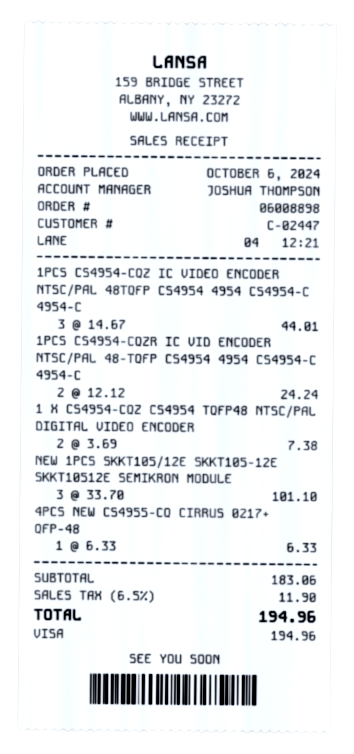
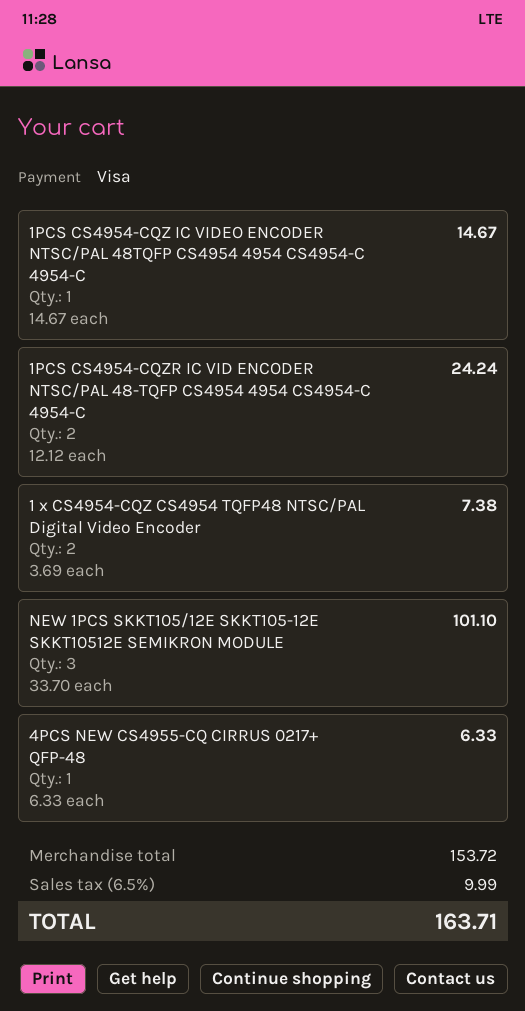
1PCS CS4954-CQZ IC VIDEO ENCODER NTSC/PAL 48TQFP CS4954 4954 CS4954-C 4954-C: 3 x 14.67 = 44.01 -> 1 x 14.67 = 14.67
subtotal: 183.06 -> 153.72
tax: 6.5% = 11.90 -> 6.5% = 9.99
total: 194.96 -> 163.71

